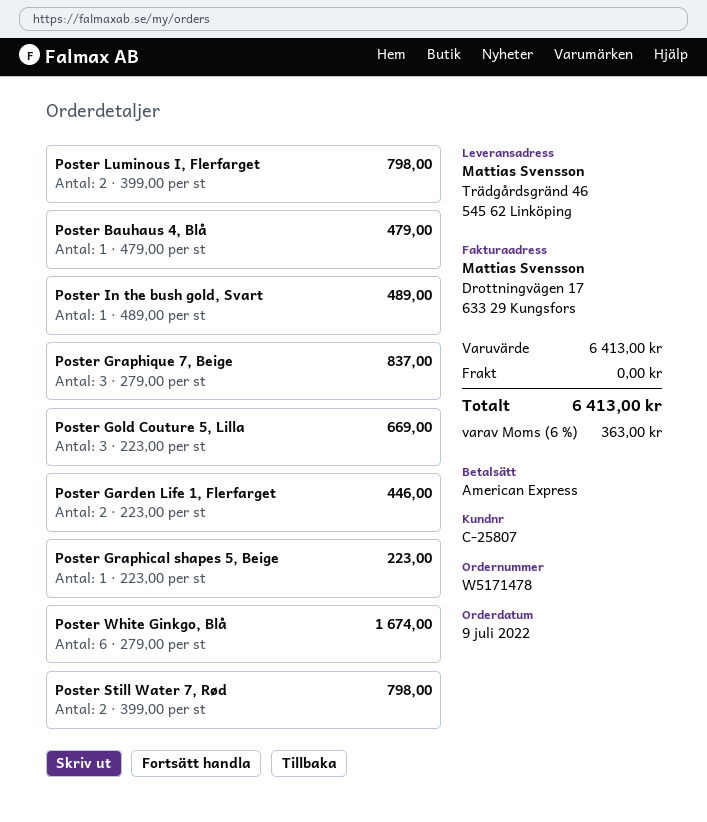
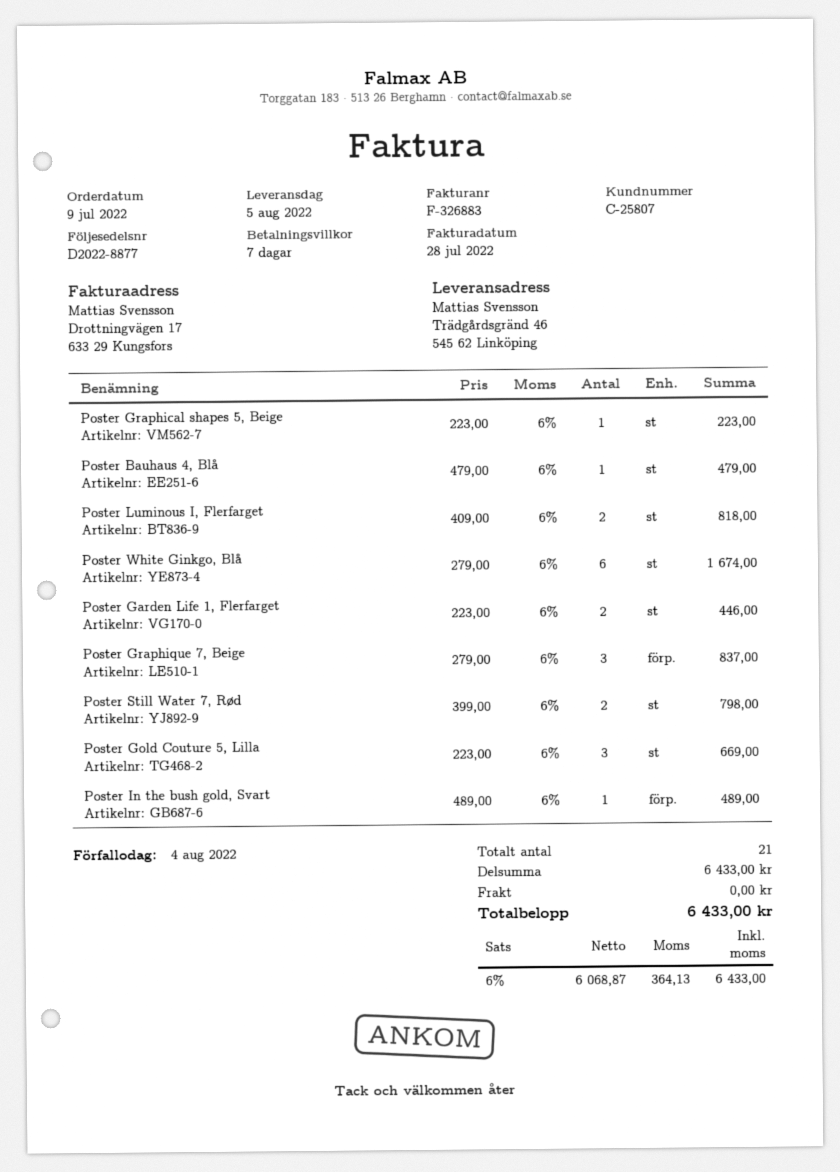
Poster Luminous I, Flerfarget: 2 x 399.00 = 798.00 -> 2 x 409.00 = 818.00
subtotal: 6413.00 -> 6433.00
tax: 6% = 363.00 -> 6% = 364.13
total: 6413.00 -> 6433.00

